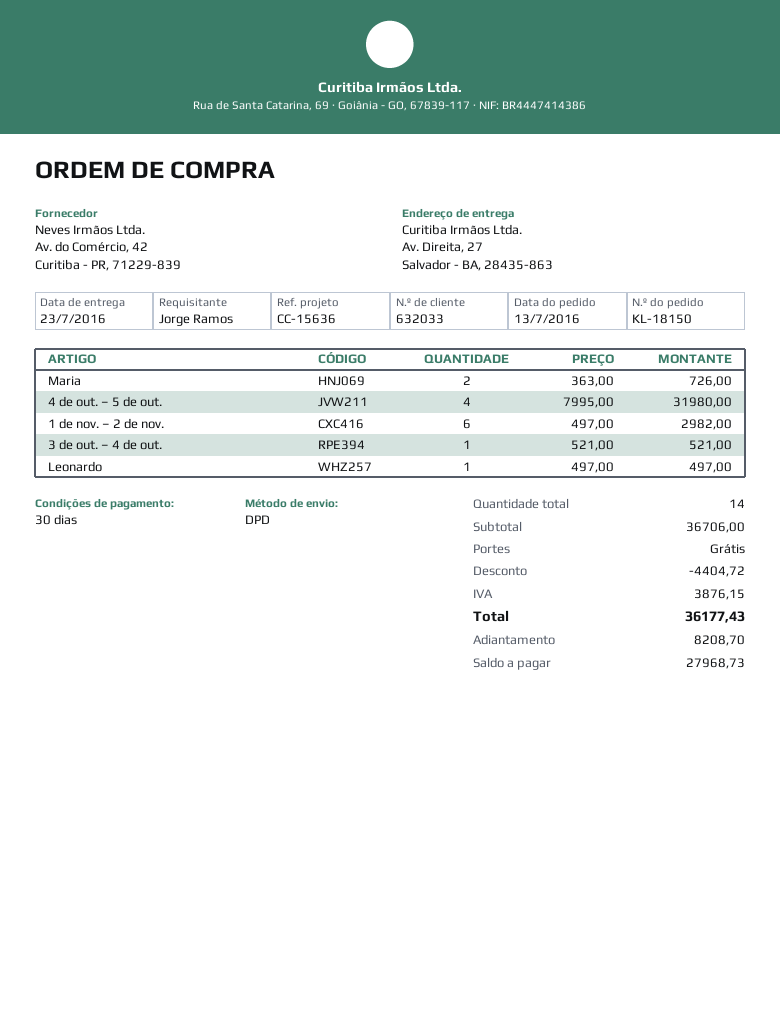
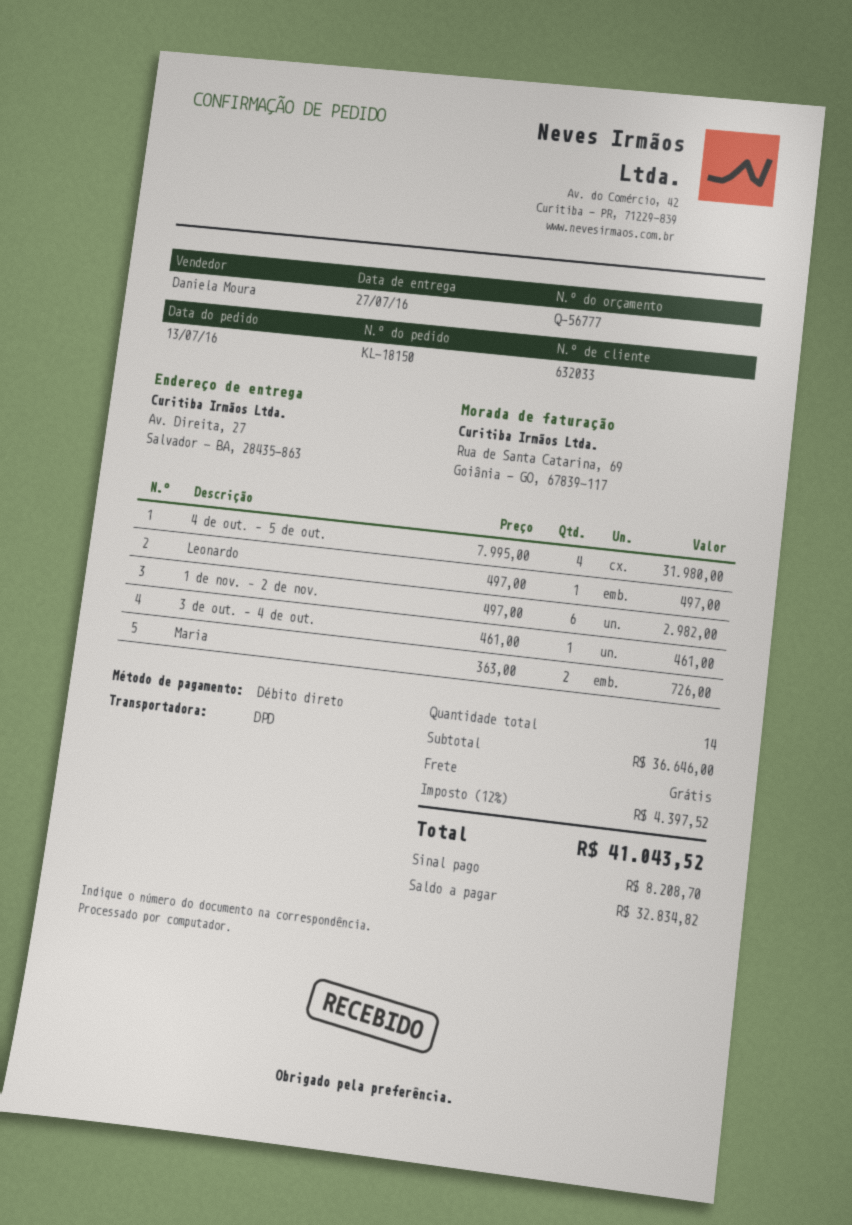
delivery date: 2016-07-23 -> 2016-07-27
3 de out. – 4 de out.: 1 x 521.00 = 521.00 -> 1 x 461.00 = 461.00
subtotal: 36706.00 -> 36646.00
discount: 4404.72 -> none
tax: 3876.15 -> 4397.52
total: 36177.43 -> 41043.52
balance: 27968.73 -> 32834.82

